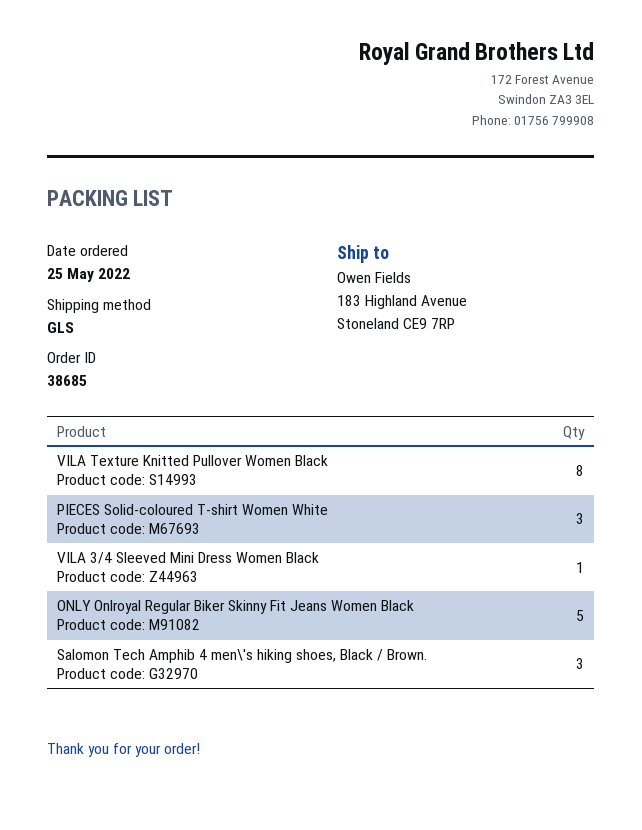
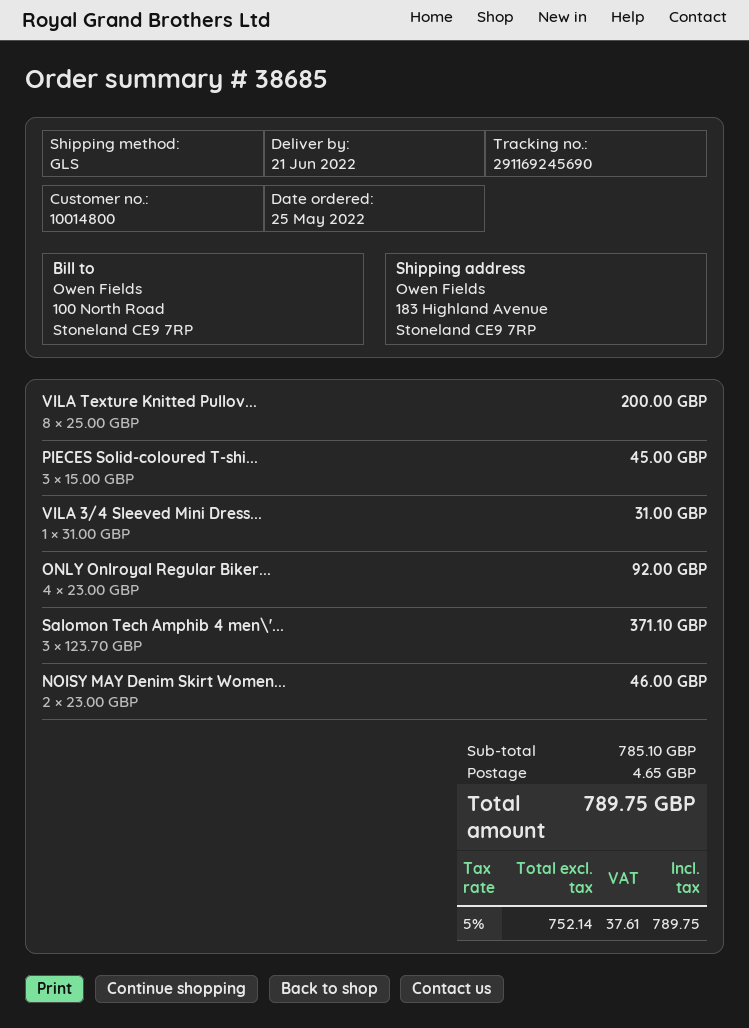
ONLY Onlroyal Regular Biker Skinny Fit Jeans Women Black: 5 -> 4
NOISY MAY Denim Skirt Women...: none -> 2

